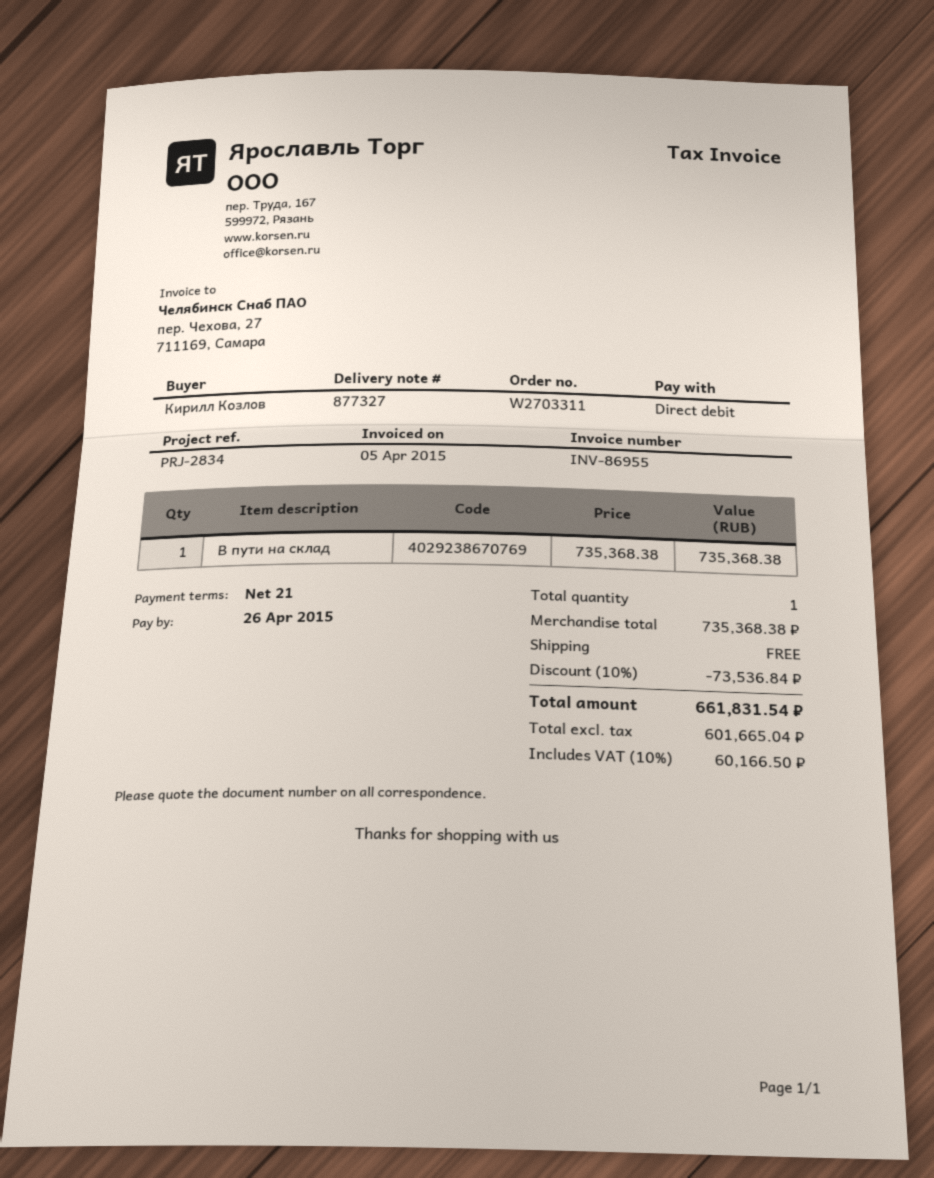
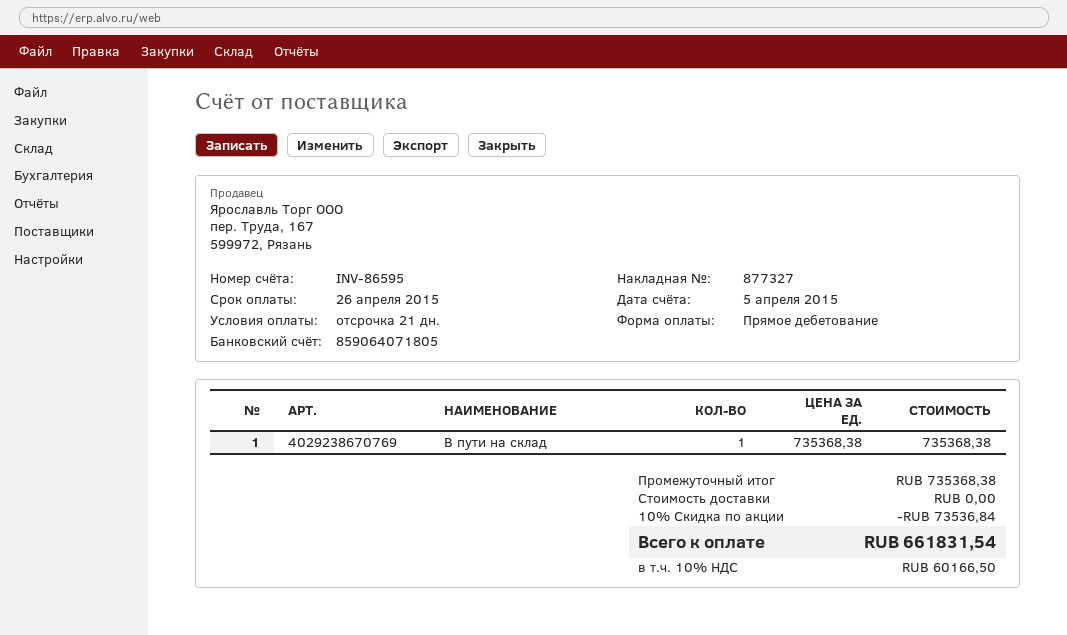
invoice number: INV-86955 -> INV-86595

